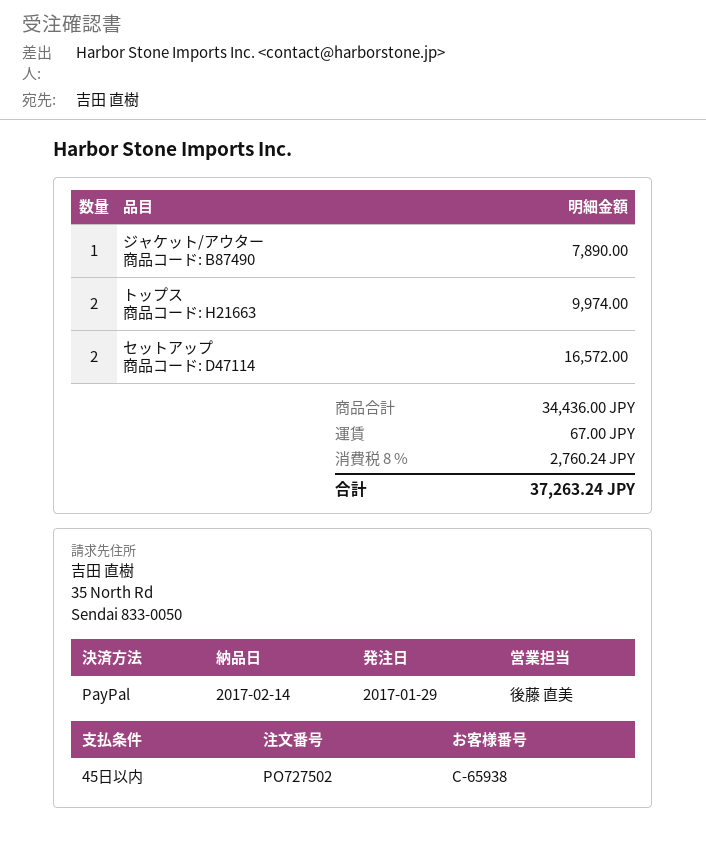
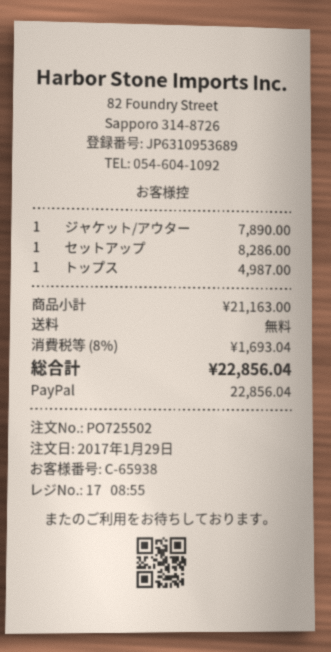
order number: PO727502 -> PO725502
トップス: 2 for 9974.00 -> 1 for 4987.00
セットアップ: 2 for 16572.00 -> 1 for 8286.00
subtotal: 34436.00 -> 21163.00
shipping: 67.00 -> 0.00
tax: 8% = 2760.24 -> 8% = 1693.04
total: 37263.24 -> 22856.04

